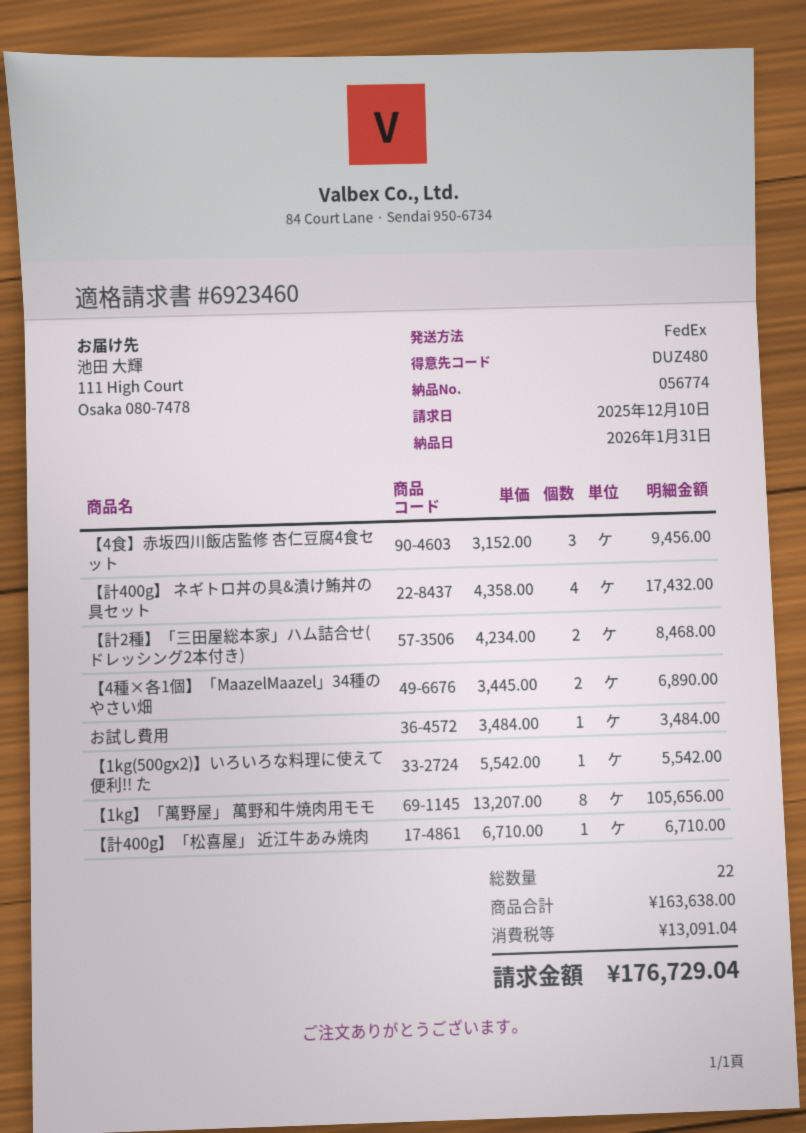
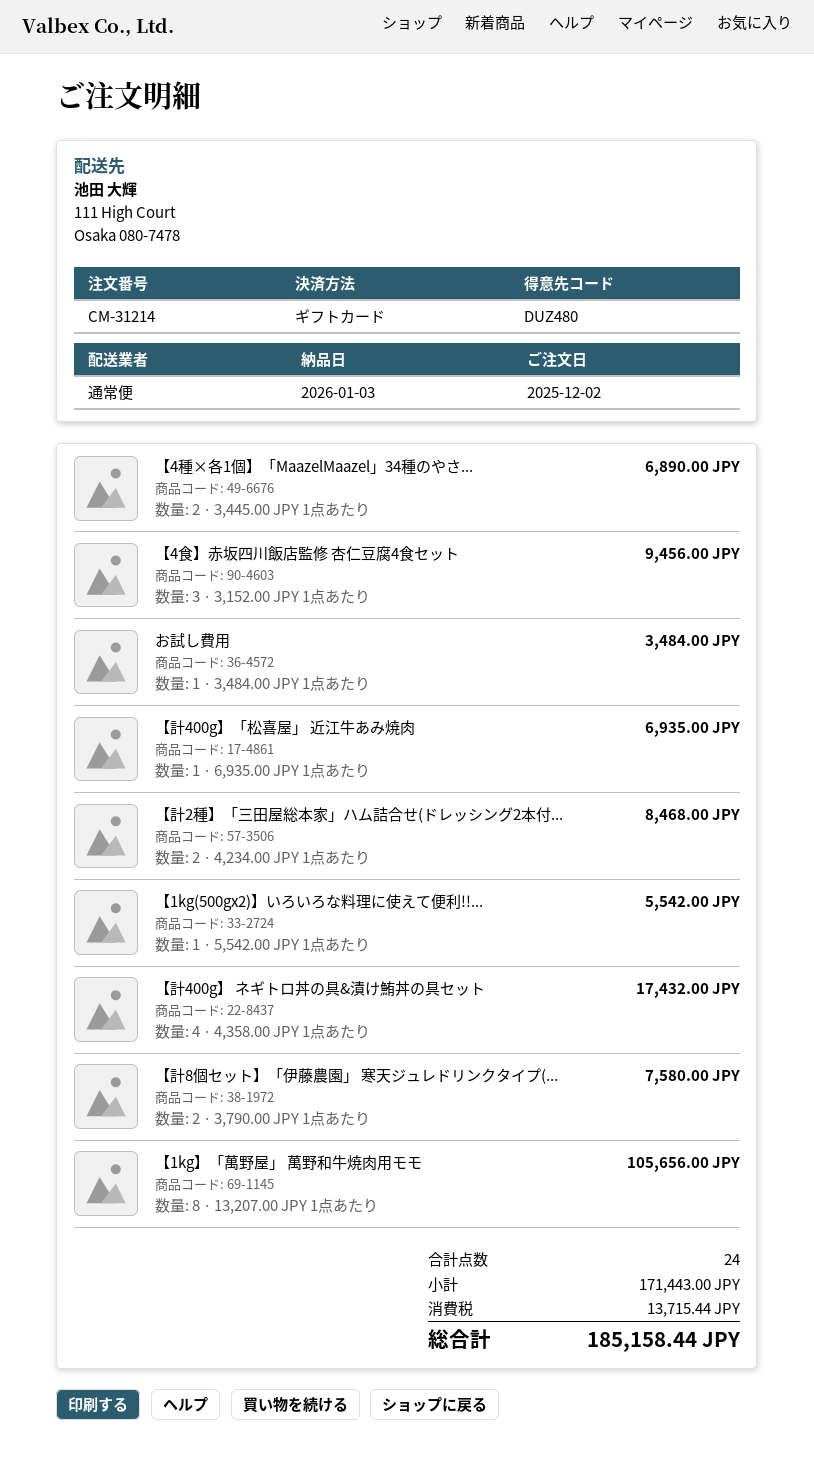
delivery date: 2026-01-31 -> 2026-01-03
shipping method: FedEx -> standard
【計400g】「松喜屋」 近江牛あみ焼肉: 1 x 6710.00 = 6710.00 -> 1 x 6935.00 = 6935.00
【計8個セット】「伊藤農園」 寒天ジュレドリンクタイプ(...: none -> 2 x 3790.00 = 7580.00
total quantity: 22 -> 24
subtotal: 163638.00 -> 171443.00
tax: 13091.04 -> 13715.44
total: 176729.04 -> 185158.44

